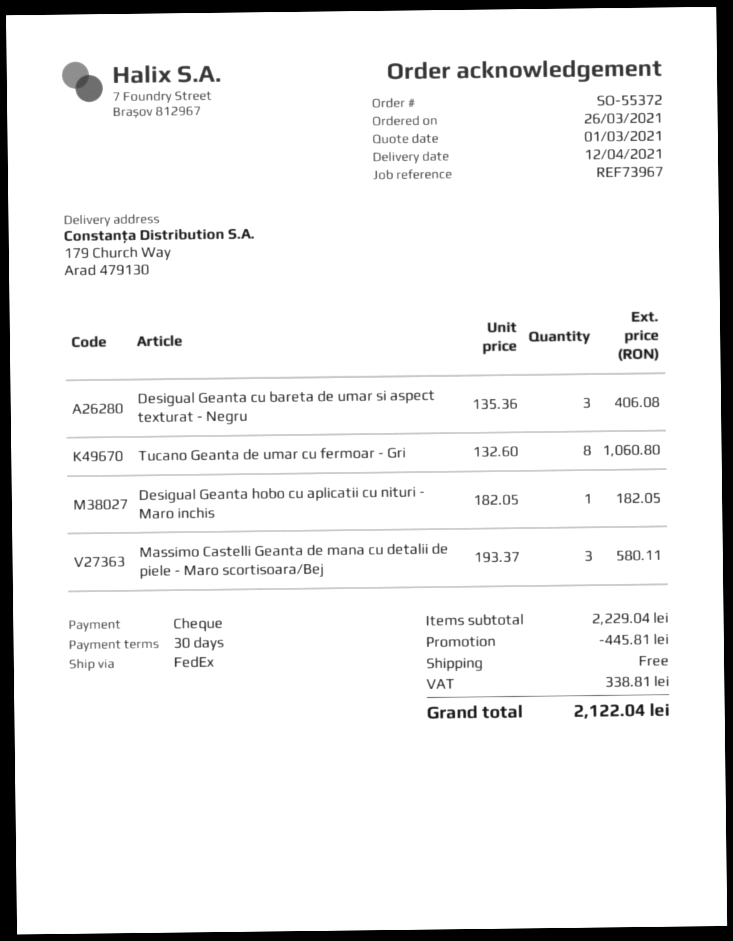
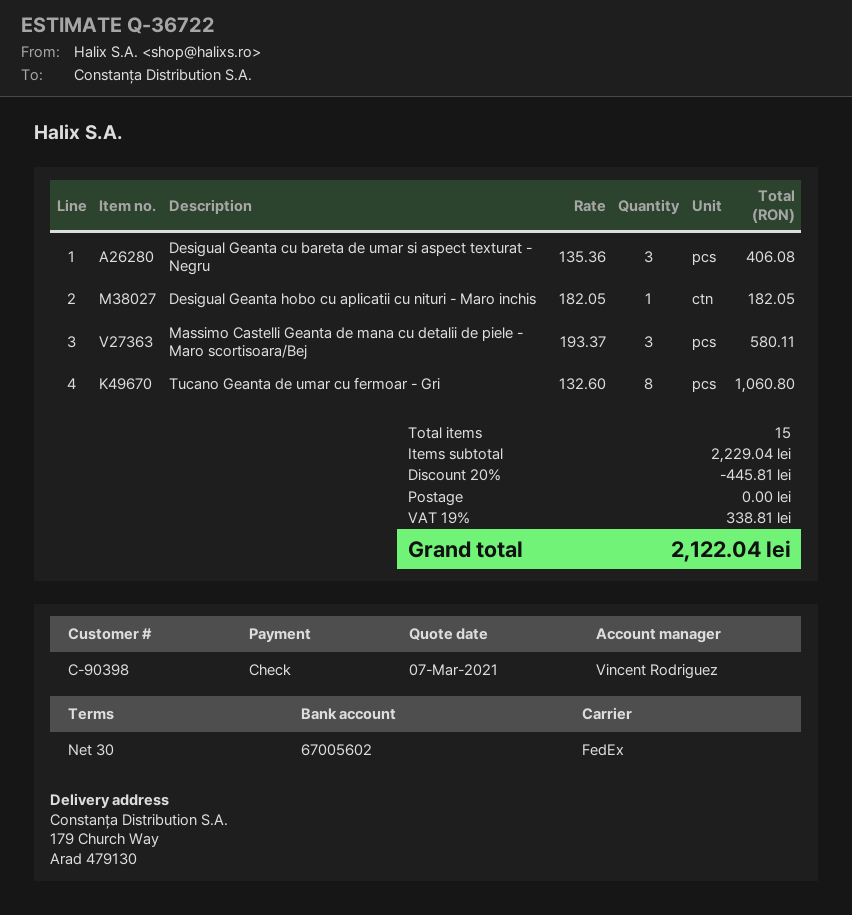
quote date: 2021-03-01 -> 2021-03-07

